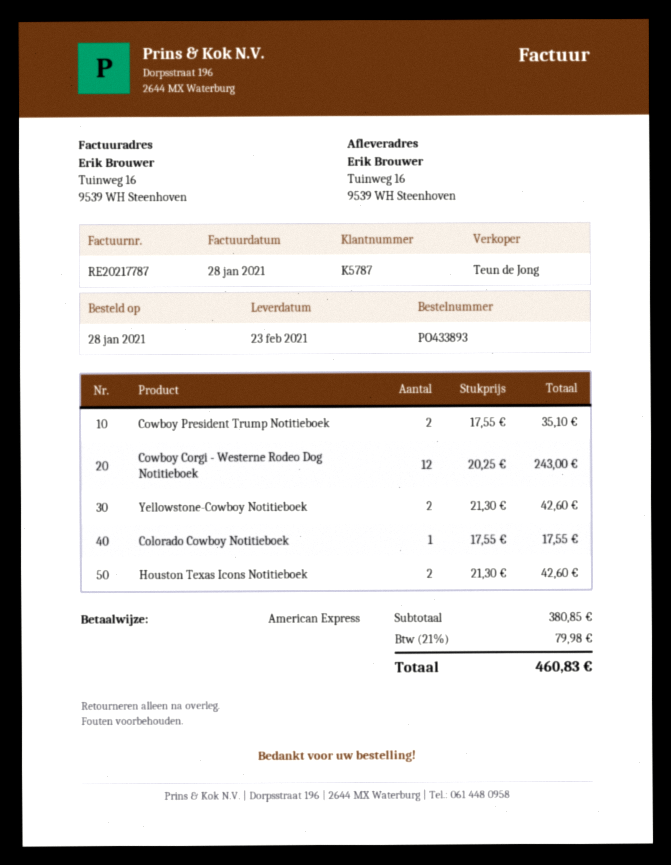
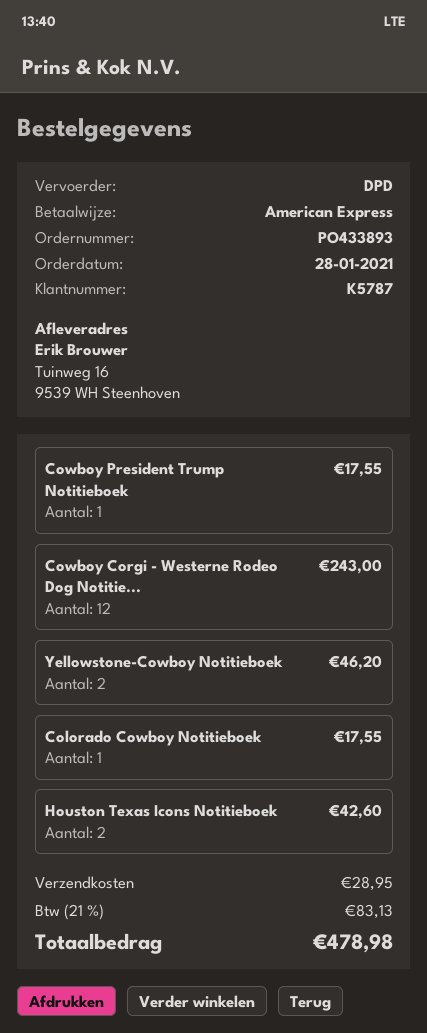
Cowboy President Trump Notitieboek: 2 for 35.10 -> 1 for 17.55
Yellowstone-Cowboy Notitieboek: 2 for 42.60 -> 2 for 46.20
shipping: none -> 28.95
tax: 21% = 79.98 -> 21% = 83.13
total: 460.83 -> 478.98

